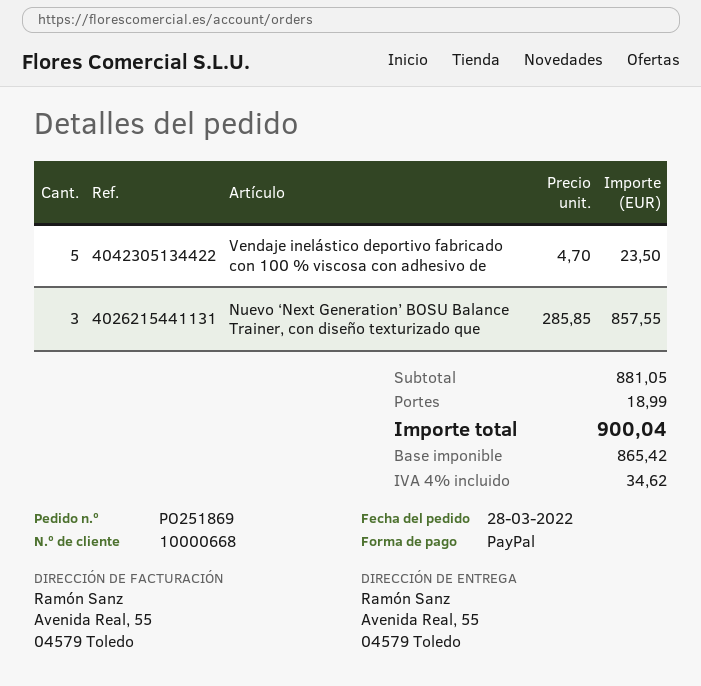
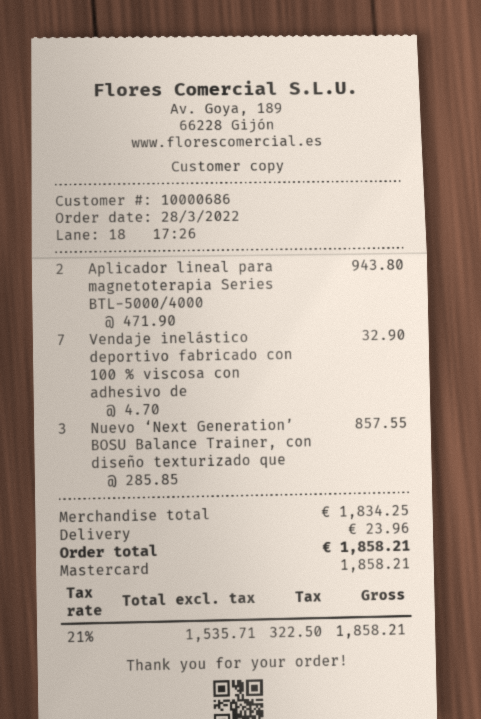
customer number: 10000668 -> 10000686
payment method: PayPal -> Mastercard
Vendaje inelástico deportivo fabricado con 100 % viscosa con adhesivo de: 5 x 4.70 = 23.50 -> 7 x 4.70 = 32.90
Aplicador lineal para magnetoterapia Series BTL-5000/4000: none -> 2 x 471.90 = 943.80
subtotal: 881.05 -> 1834.25
shipping: 18.99 -> 23.96
net: 865.42 -> 1535.71
tax: 4% = 34.62 -> 21% = 322.50
total: 900.04 -> 1858.21

